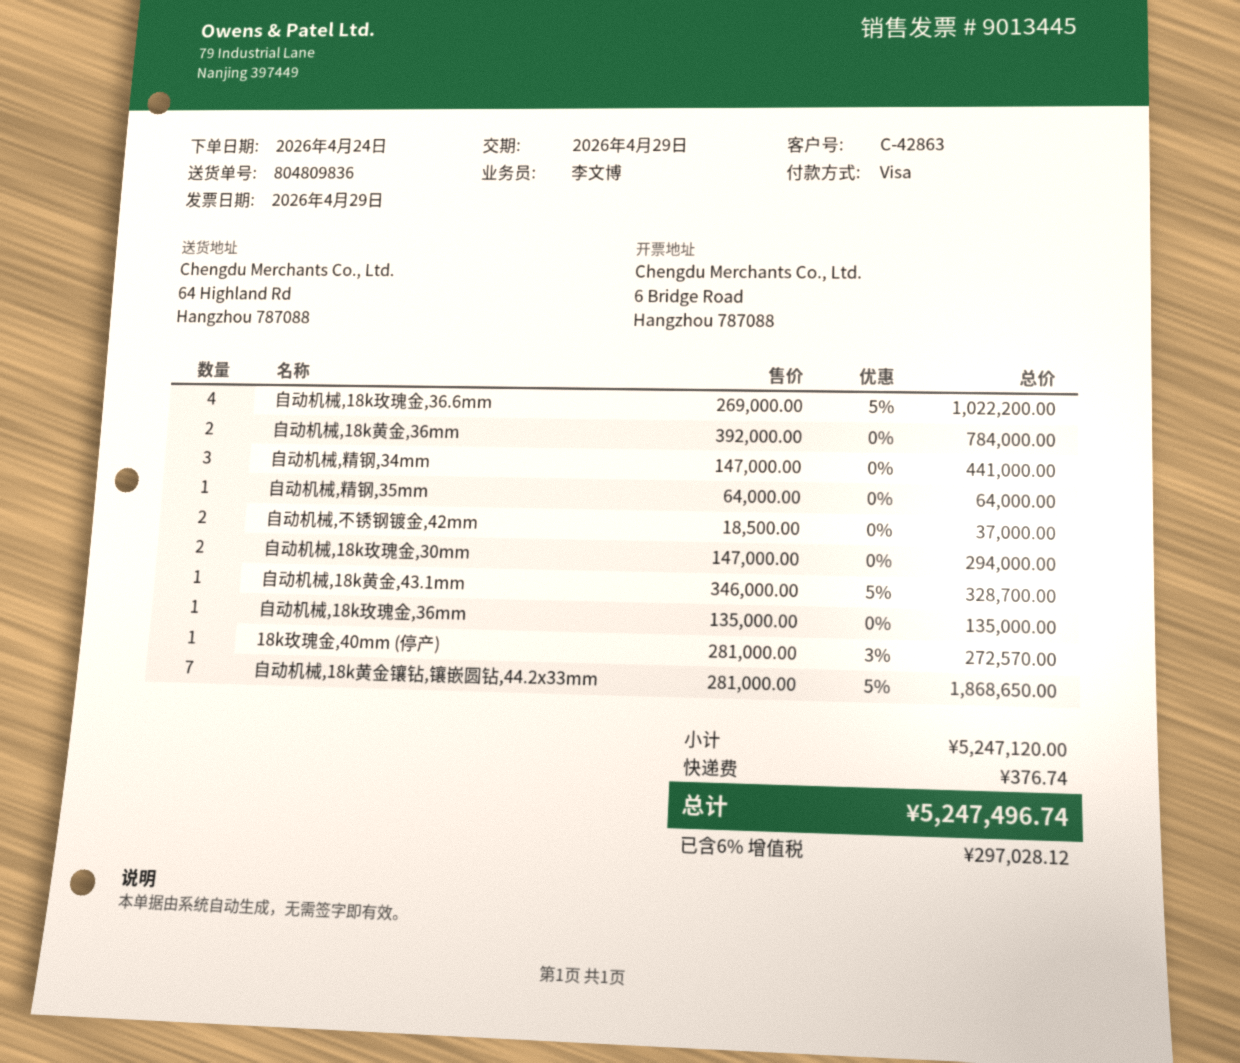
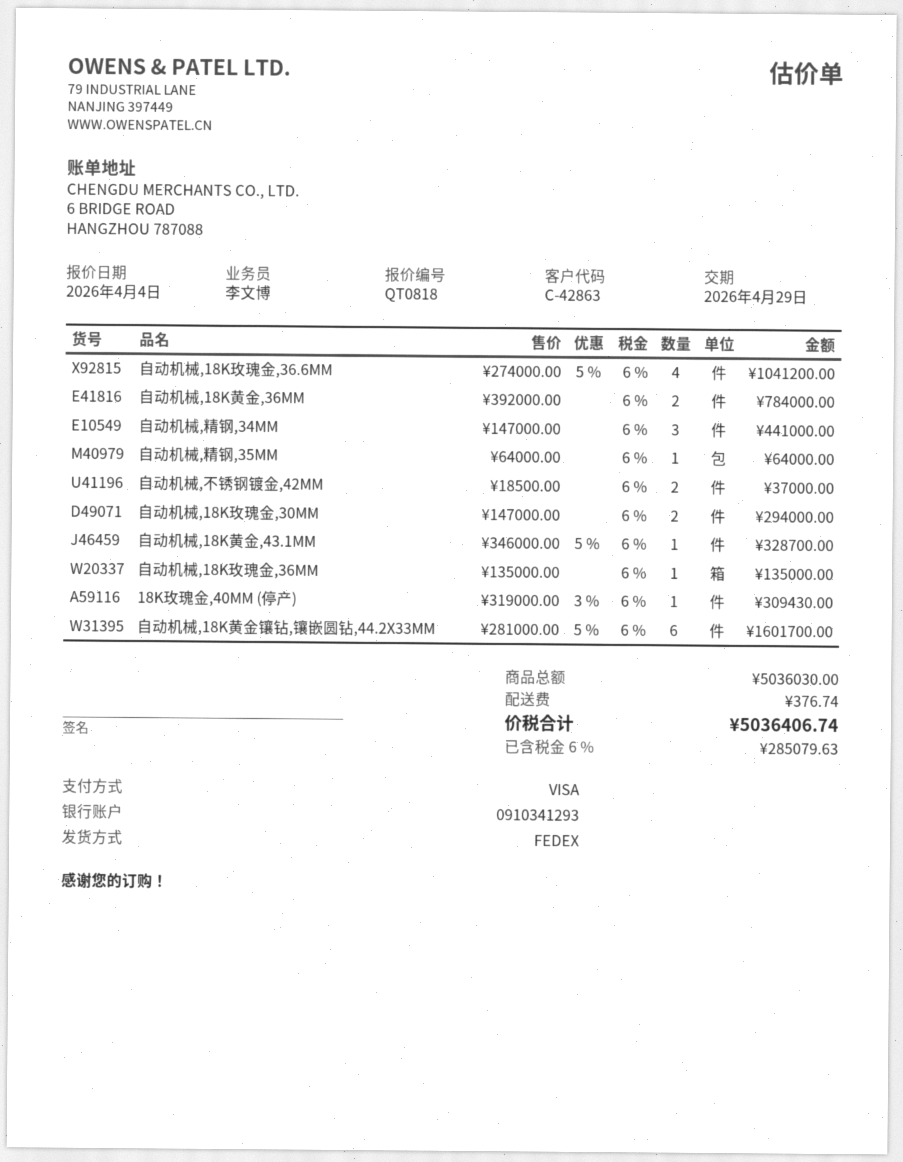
自动机械,18k玫瑰金,36.6mm: 4 x 269000.00 - 5% = 1022200.00 -> 4 x 274000.00 - 5% = 1041200.00
18k玫瑰金,40mm (停产): 1 x 281000.00 - 3% = 272570.00 -> 1 x 319000.00 - 3% = 309430.00
自动机械,18k黄金镶钻,镶嵌圆钻,44.2x33mm: 7 x 281000.00 - 5% = 1868650.00 -> 6 x 281000.00 - 5% = 1601700.00
subtotal: 5247120.00 -> 5036030.00
tax: 6% = 297028.12 -> 6% = 285079.63
total: 5247496.74 -> 5036406.74

